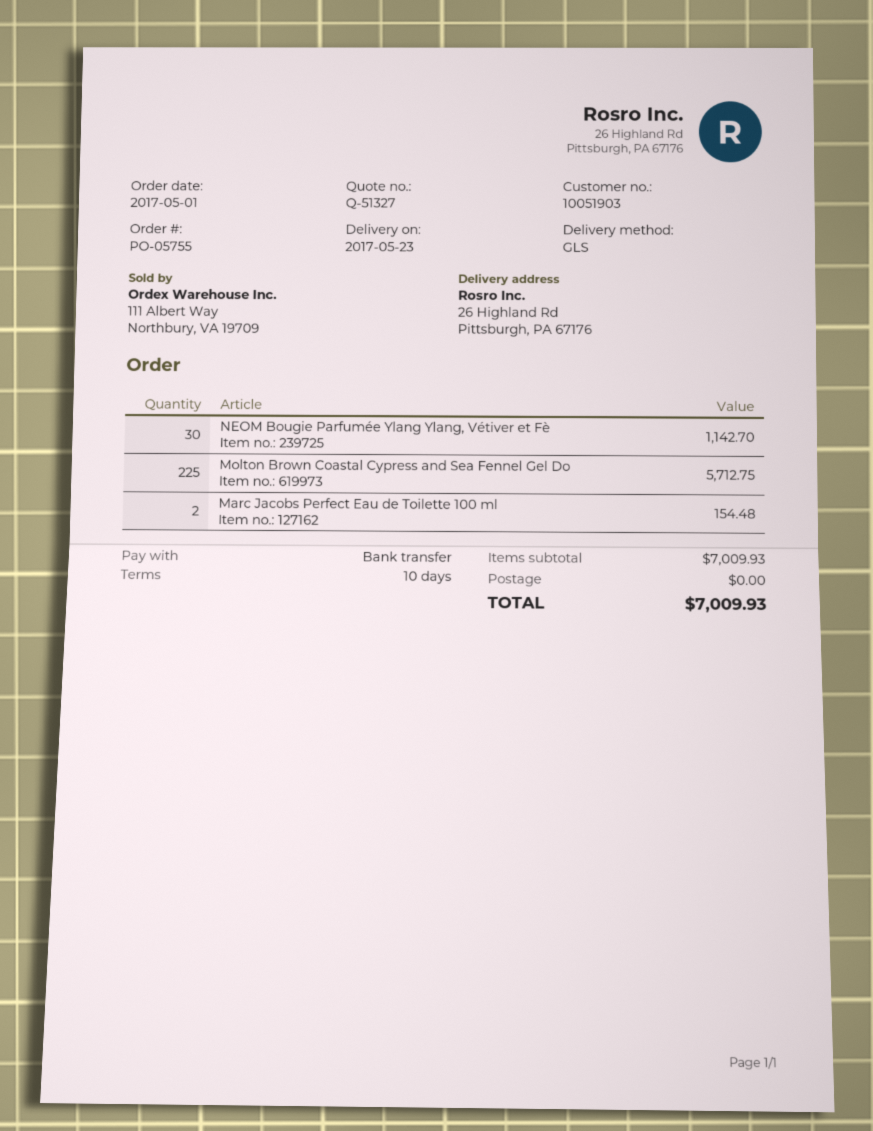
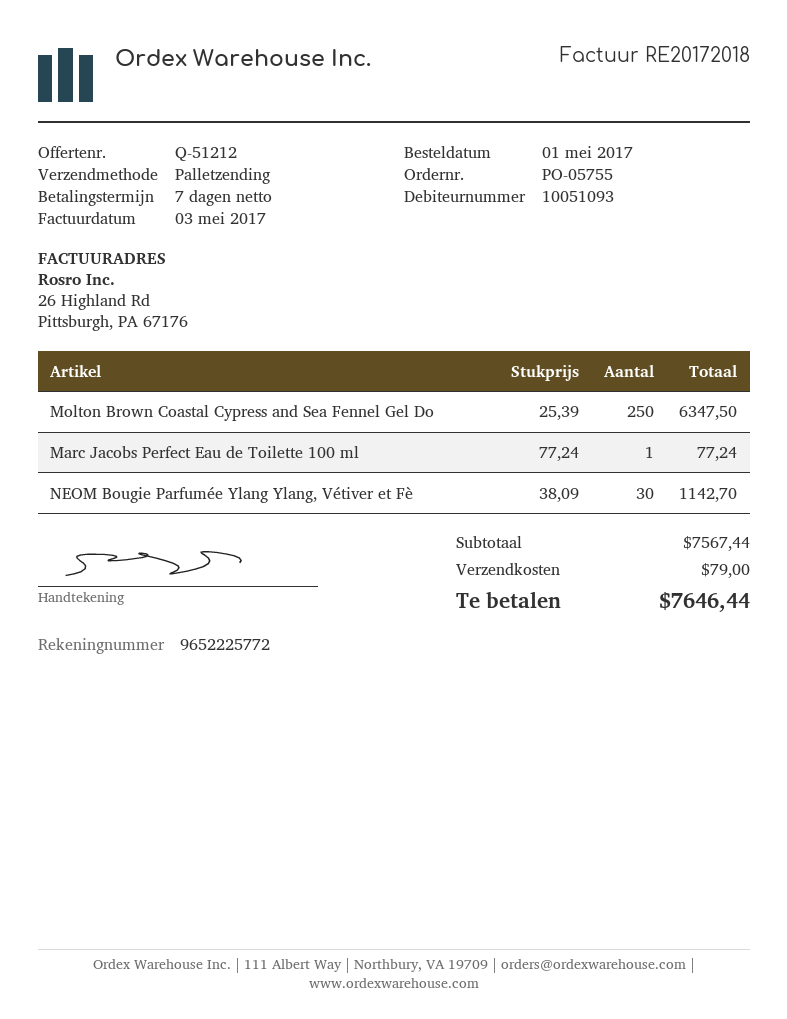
quote number: Q-51327 -> Q-51212
payment terms: 10 days -> 7 days
customer number: 10051903 -> 10051093
shipping method: GLS -> pallet freight
Molton Brown Coastal Cypress and Sea Fennel Gel Do: 225 for 5712.75 -> 250 for 6347.50
Marc Jacobs Perfect Eau de Toilette 100 ml: 2 for 154.48 -> 1 for 77.24
subtotal: 7009.93 -> 7567.44
shipping: 0.00 -> 79.00
total: 7009.93 -> 7646.44

